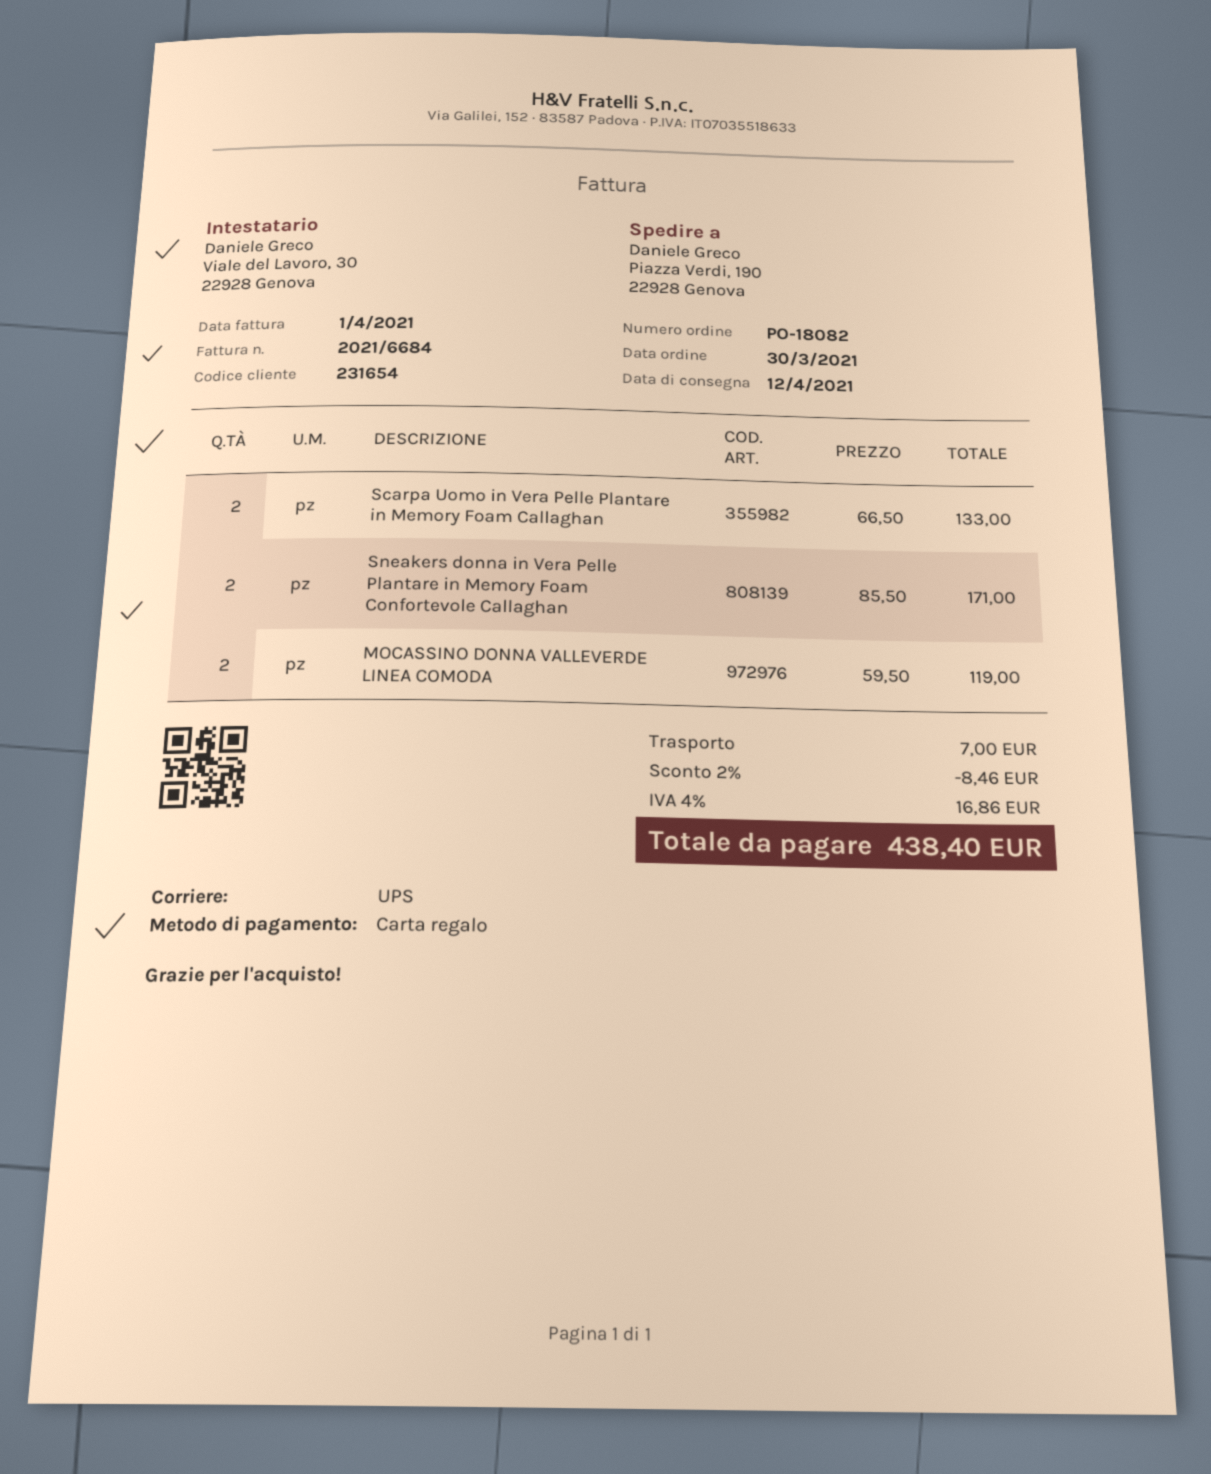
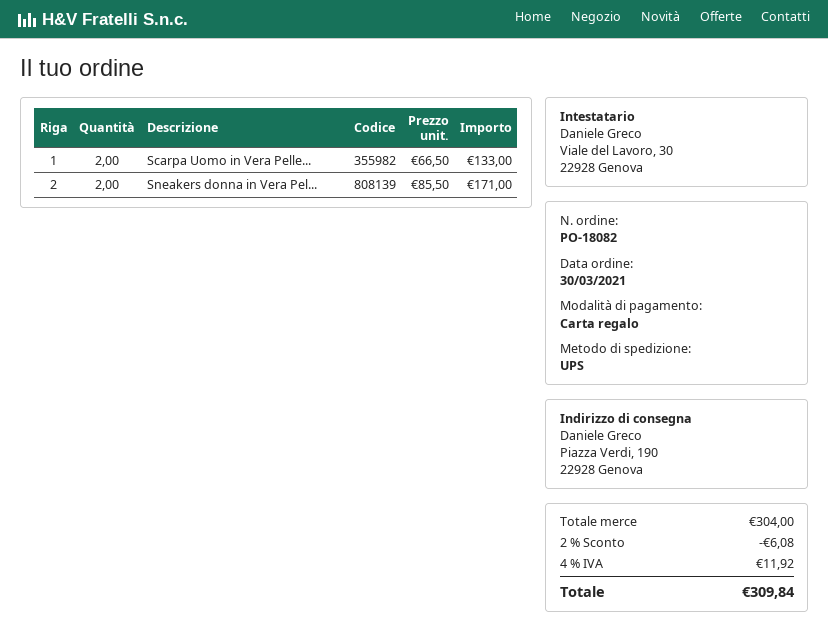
MOCASSINO DONNA VALLEVERDE LINEA COMODA: 2 x 59.50 = 119.00 -> none
discount: 2% = 8.46 -> 2% = 6.08
shipping: 7.00 -> none
tax: 4% = 16.86 -> 4% = 11.92
total: 438.40 -> 309.84

